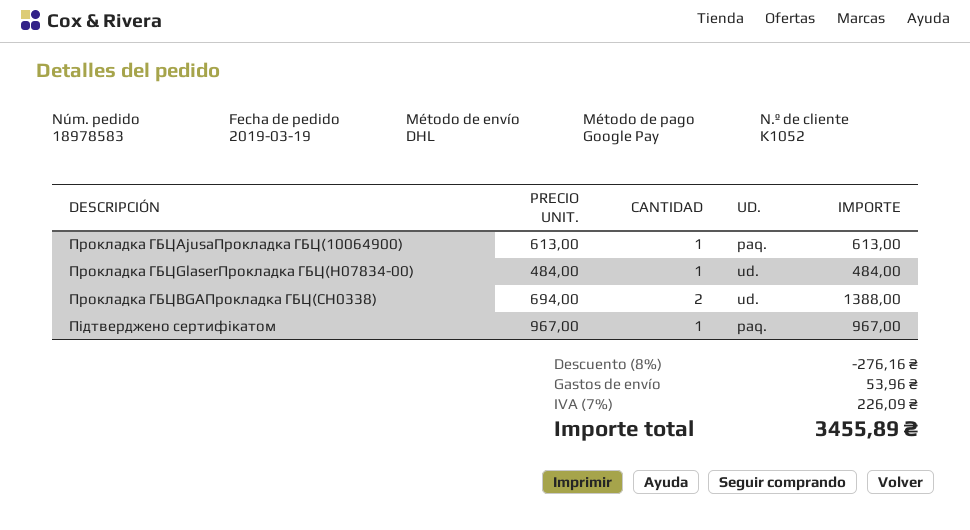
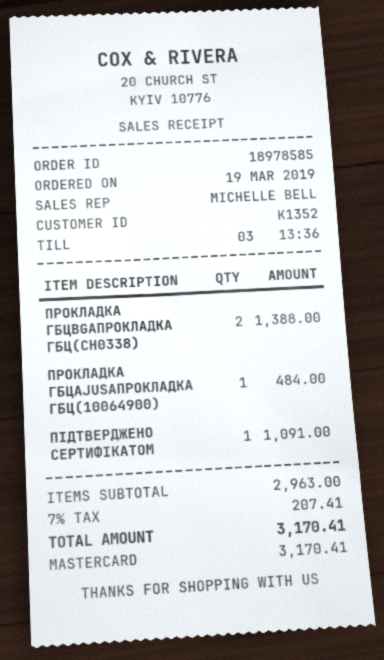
order number: 18978583 -> 18978585
customer number: K1052 -> K1352
payment method: Google Pay -> Mastercard
Прокладка ГБЦAjusaПрокладка ГБЦ(10064900): 1 for 613.00 -> 1 for 484.00
Прокладка ГБЦGlaserПрокладка ГБЦ(H07834-00): 1 for 484.00 -> none
Підтверджено сертифікатом: 1 for 967.00 -> 1 for 1091.00
discount: 8% = 276.16 -> none
shipping: 53.96 -> none
tax: 7% = 226.09 -> 7% = 207.41
total: 3455.89 -> 3170.41

